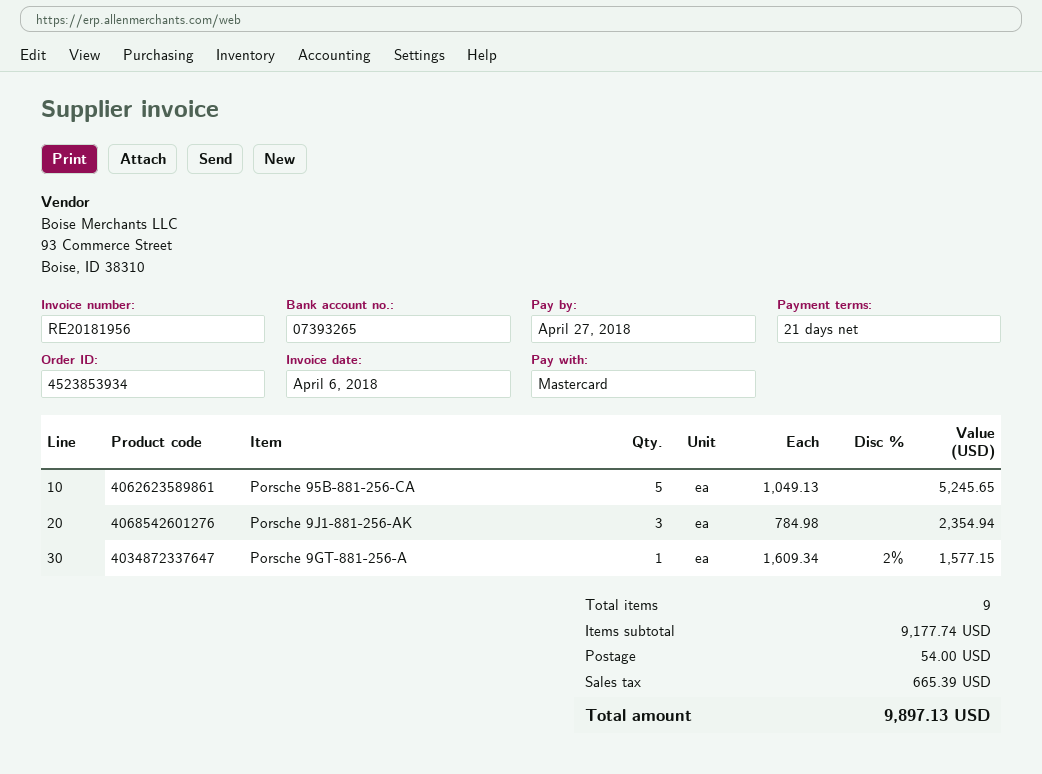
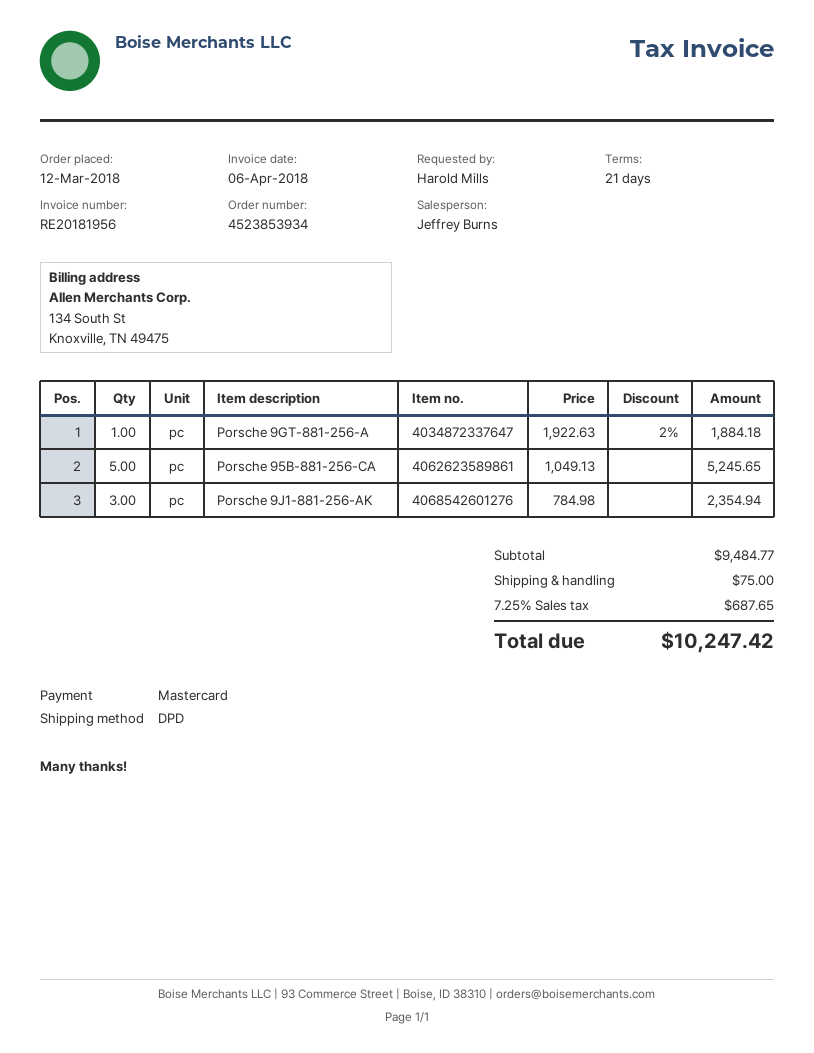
Porsche 9GT-881-256-A: 1 x 1609.34 - 2% = 1577.15 -> 1 x 1922.63 - 2% = 1884.18
subtotal: 9177.74 -> 9484.77
shipping: 54.00 -> 75.00
tax: 665.39 -> 687.65
total: 9897.13 -> 10247.42

